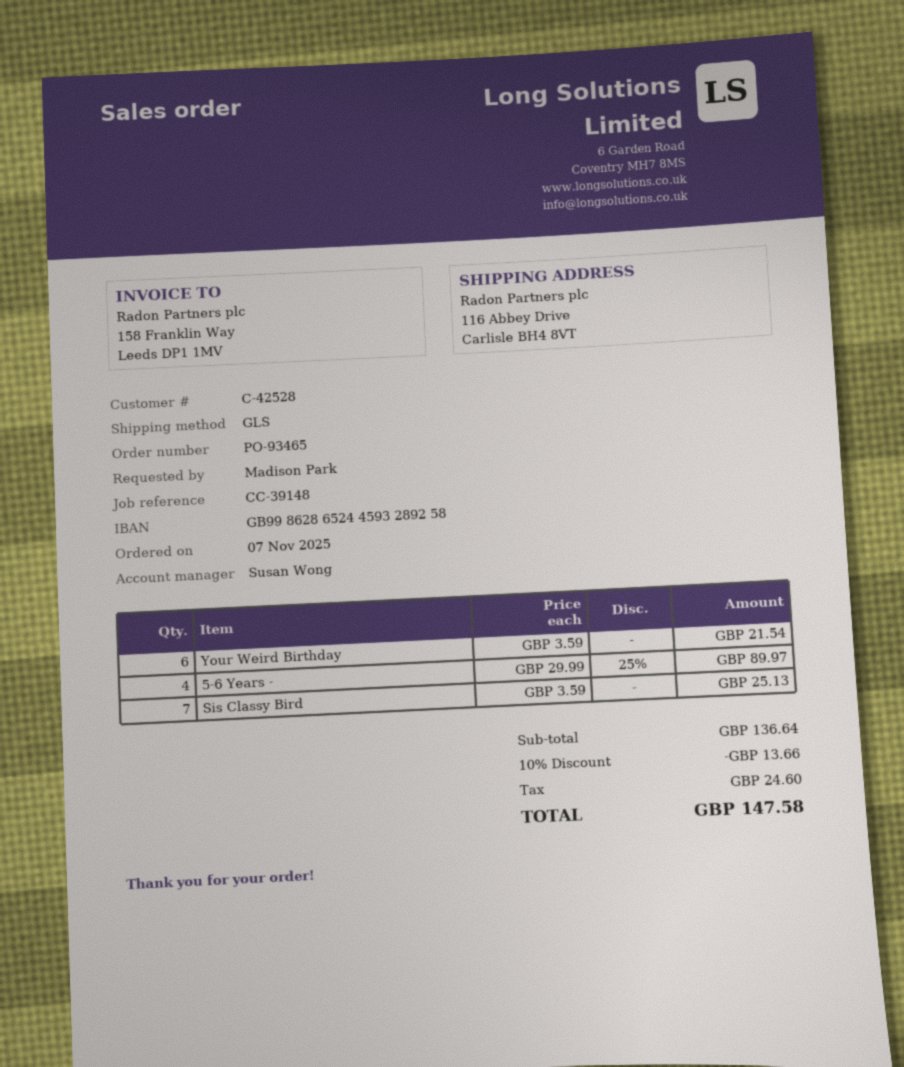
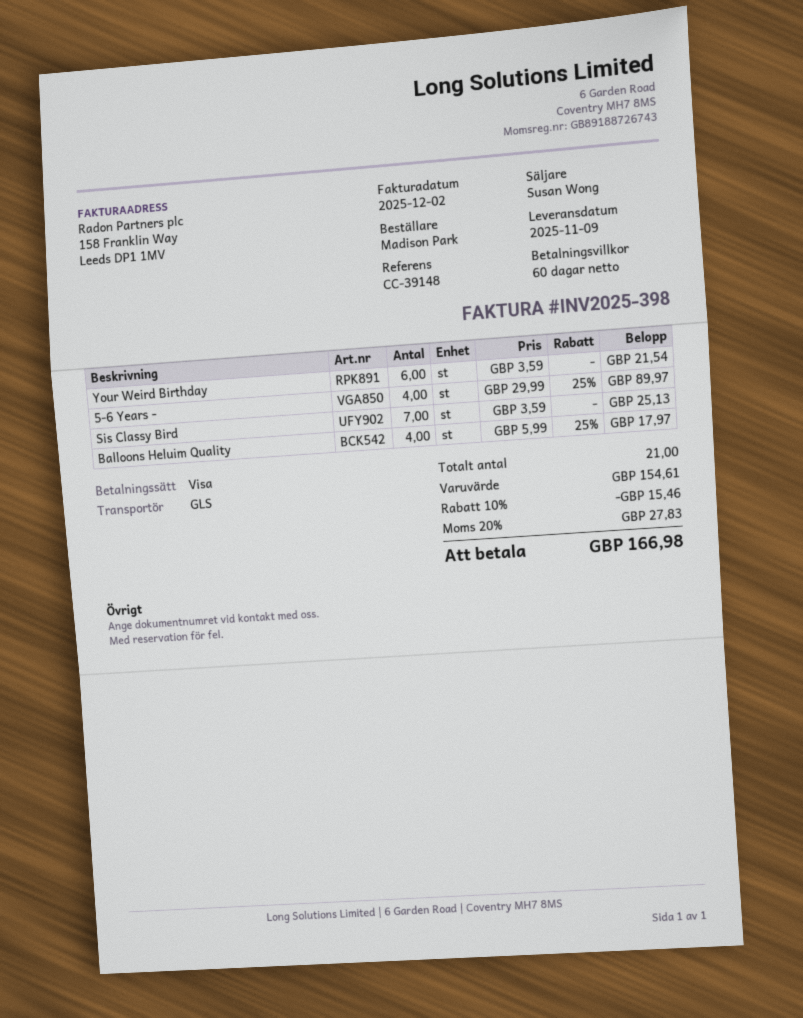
Balloons Heluim Quality: none -> 4 x 5.99 - 25% = 17.97
subtotal: 136.64 -> 154.61
discount: 10% = 13.66 -> 10% = 15.46
tax: 24.60 -> 27.83
total: 147.58 -> 166.98

